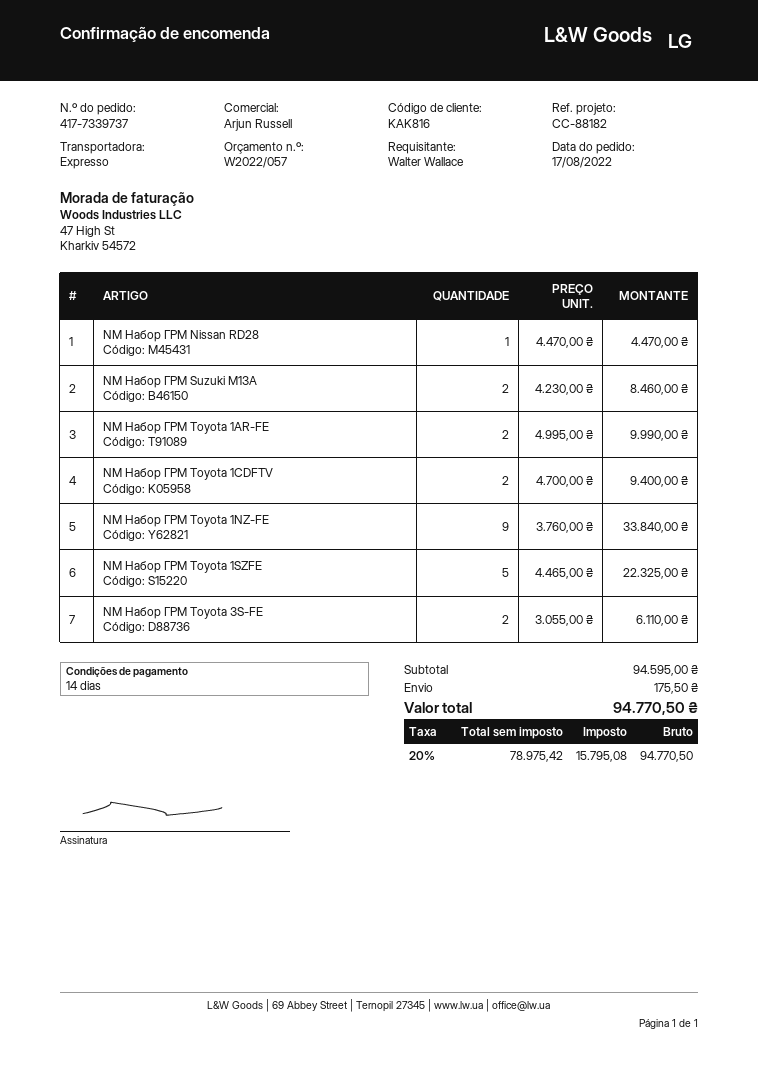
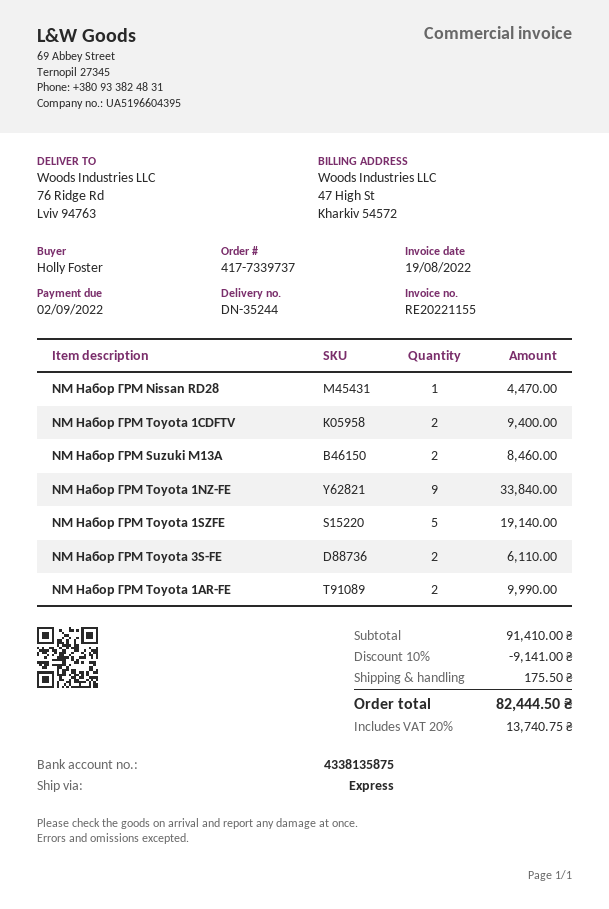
ordered by: Walter Wallace -> Holly Foster
NM Набор ГРМ Toyota 1SZFE: 5 for 22325.00 -> 5 for 19140.00
subtotal: 94595.00 -> 91410.00
discount: none -> 10% = 9141.00
tax: 20% = 15795.08 -> 20% = 13740.75
total: 94770.50 -> 82444.50

